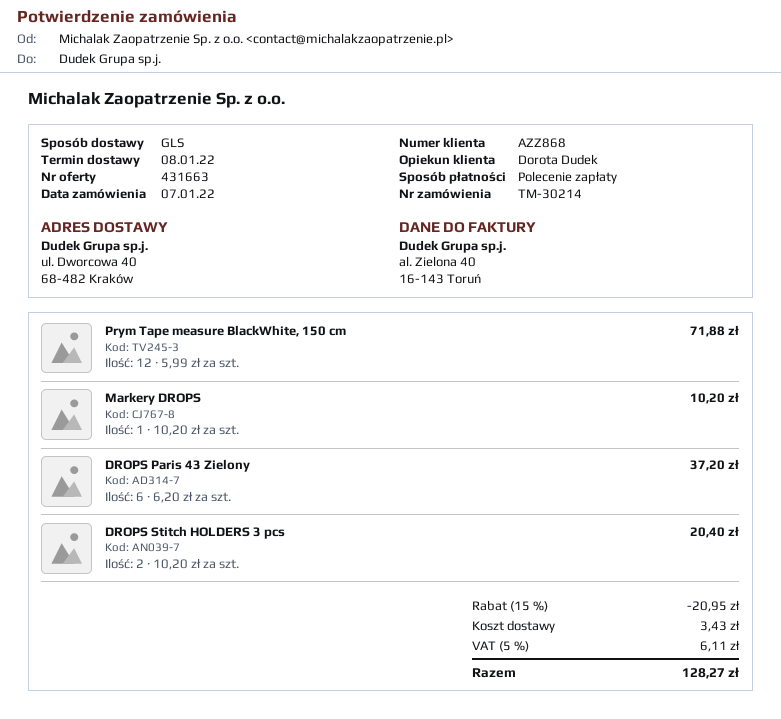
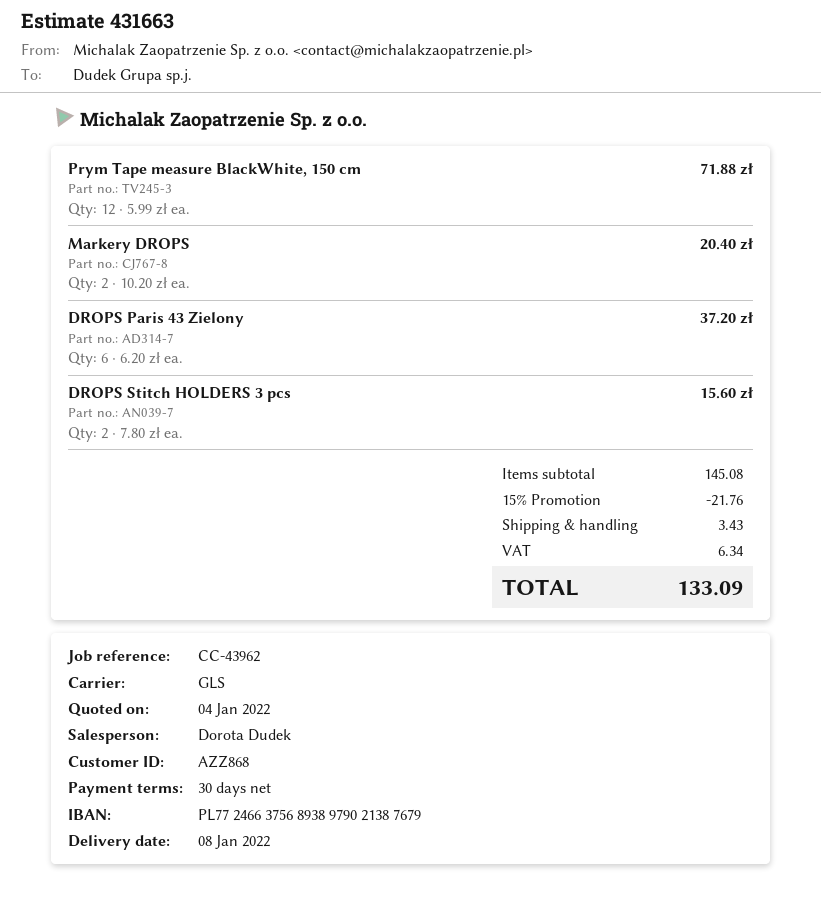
Markery DROPS: 1 x 10.20 = 10.20 -> 2 x 10.20 = 20.40
DROPS Stitch HOLDERS 3 pcs: 2 x 10.20 = 20.40 -> 2 x 7.80 = 15.60
discount: 15% = 20.95 -> 15% = 21.76
tax: 6.11 -> 6.34
total: 128.27 -> 133.09

